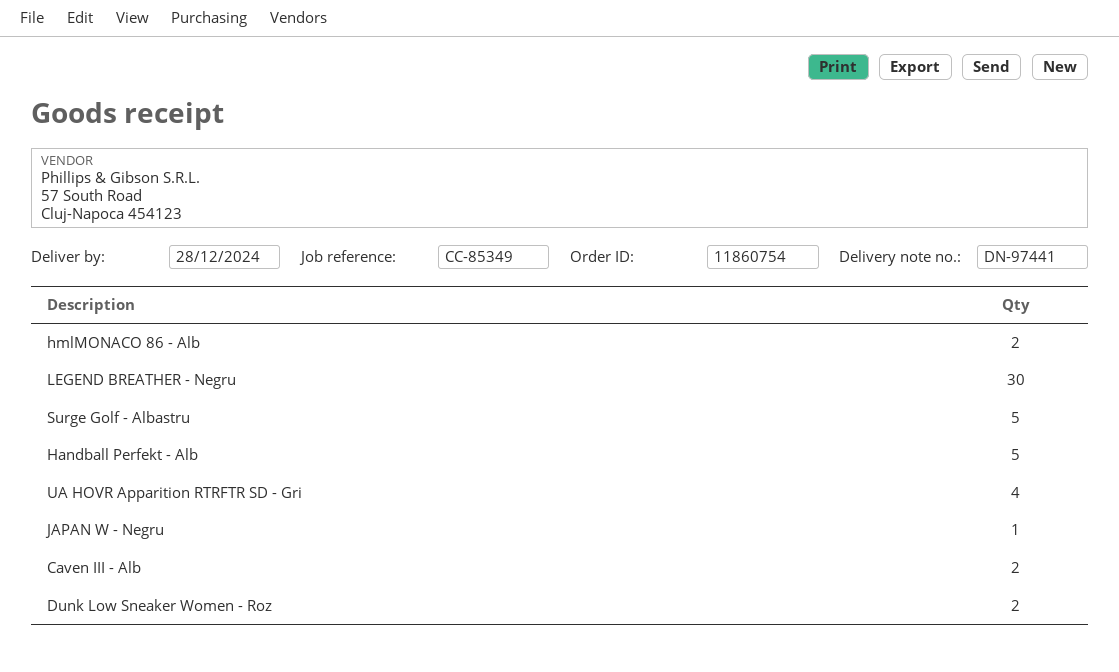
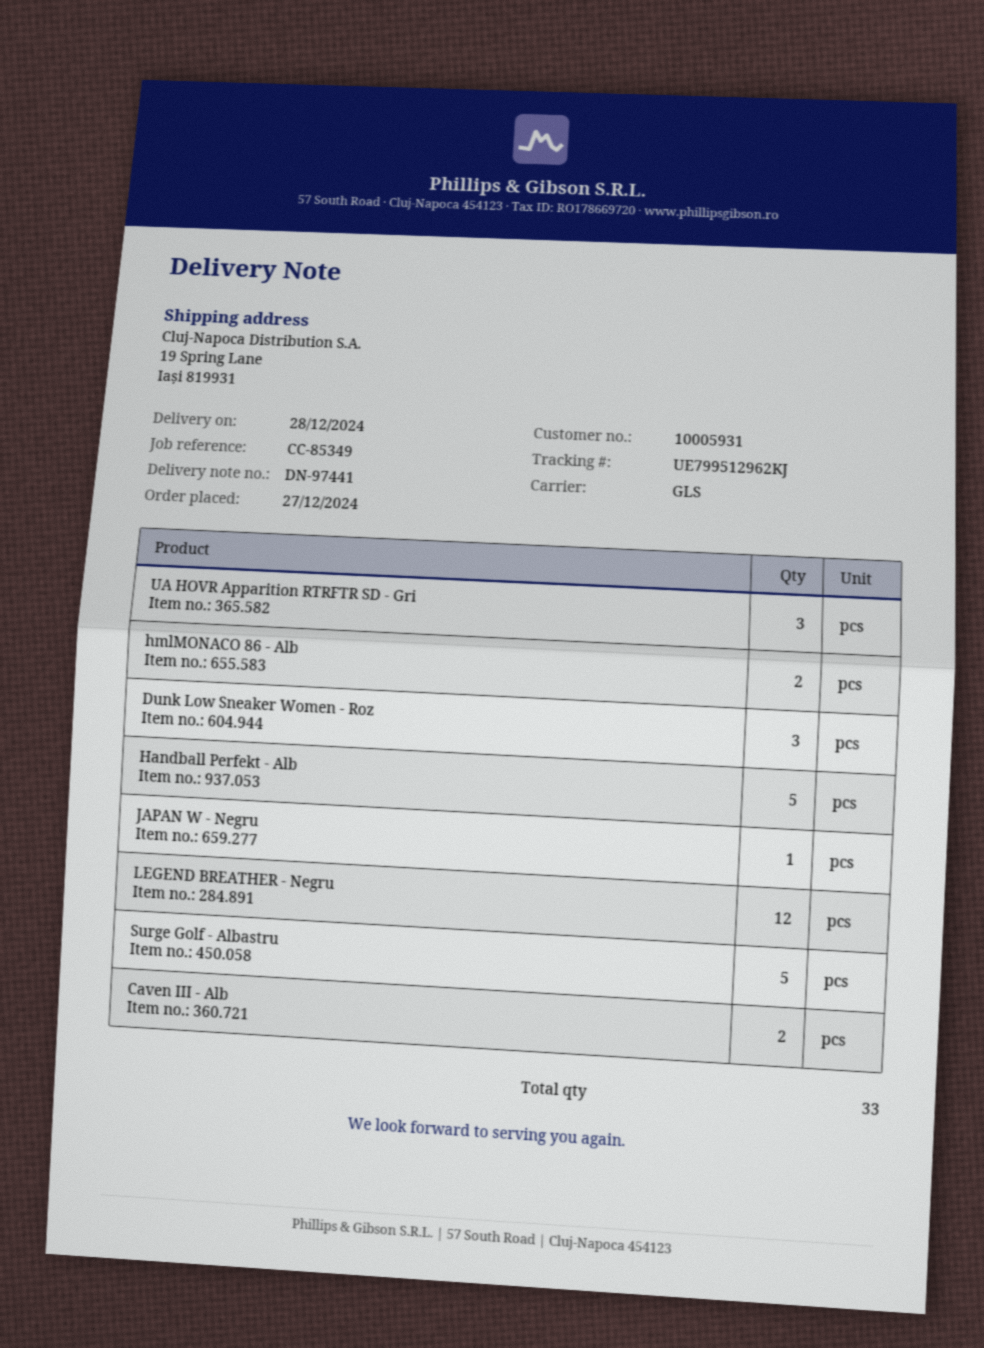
LEGEND BREATHER - Negru: 30 -> 12
UA HOVR Apparition RTRFTR SD - Gri: 4 -> 3
Dunk Low Sneaker Women - Roz: 2 -> 3

